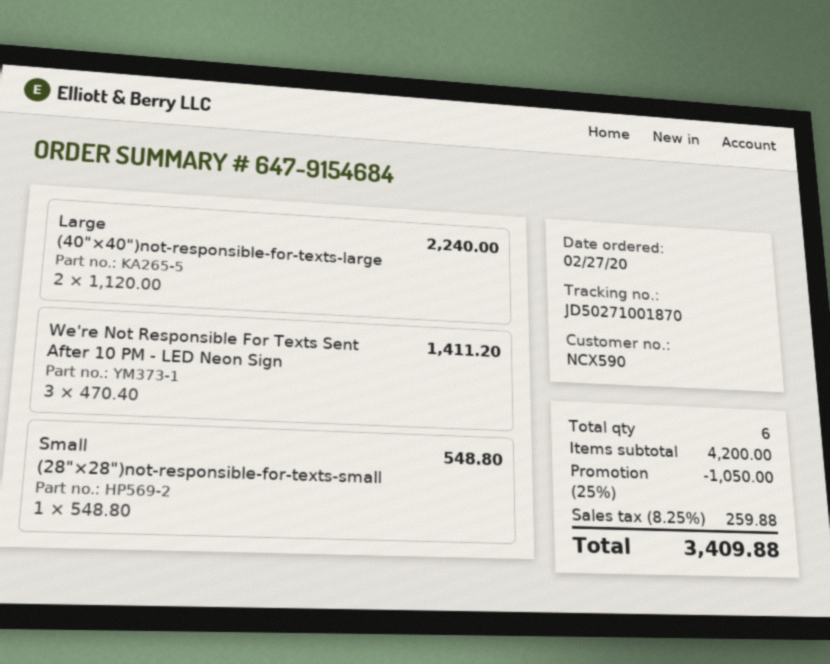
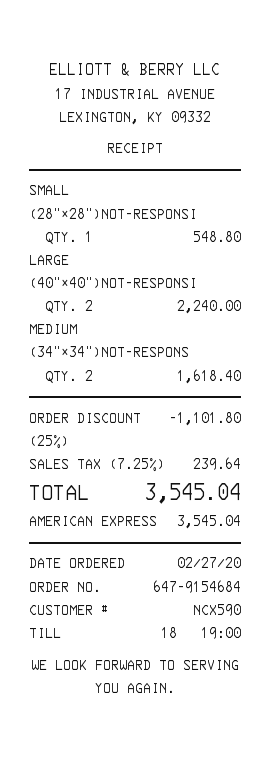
We're Not Responsible For Texts Sent After 10 PM - LED Neon Sign: 3 for 1411.20 -> none
MEDIUM (34"×34")NOT-RESPONS: none -> 2 for 1618.40
discount: 25% = 1050.00 -> 25% = 1101.80
tax: 8.25% = 259.88 -> 7.25% = 239.64
total: 3409.88 -> 3545.04

